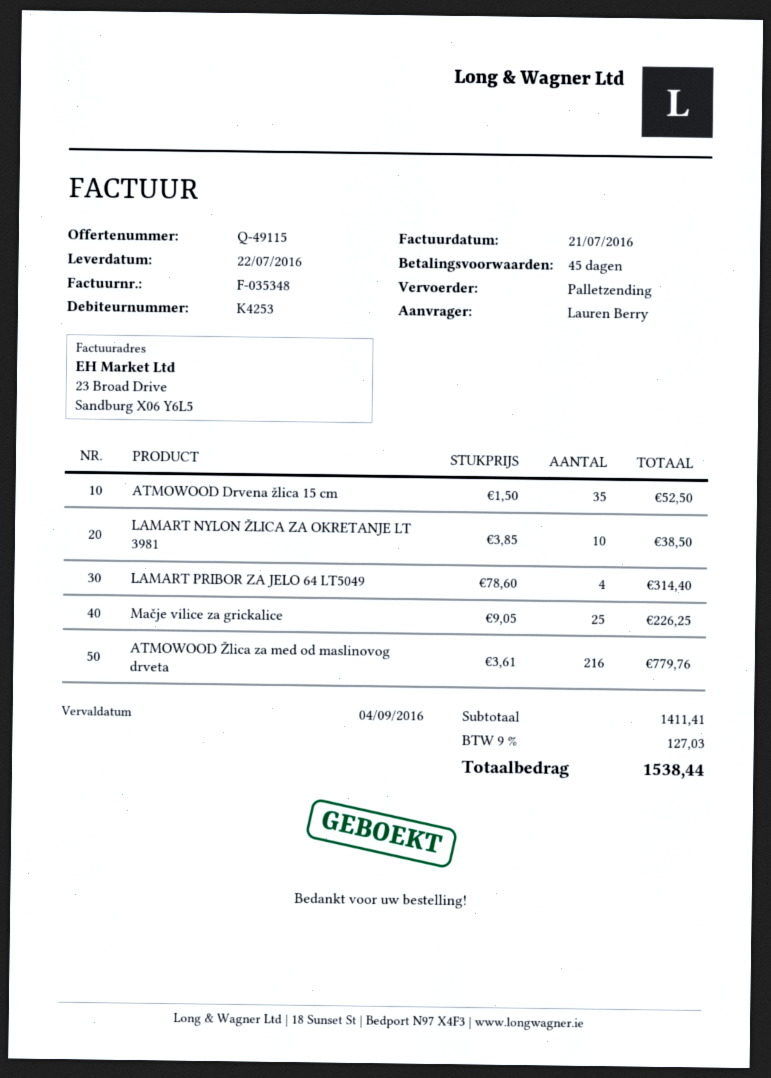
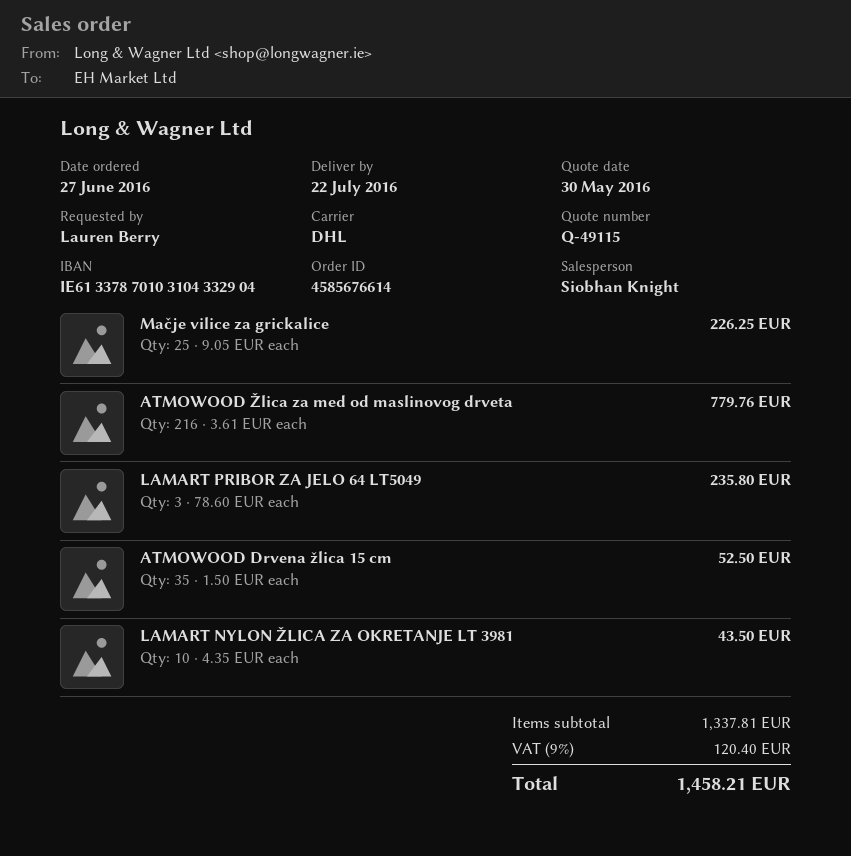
shipping method: pallet freight -> DHL
LAMART NYLON ŽLICA ZA OKRETANJE LT 3981: 10 x 3.85 = 38.50 -> 10 x 4.35 = 43.50
LAMART PRIBOR ZA JELO 64 LT5049: 4 x 78.60 = 314.40 -> 3 x 78.60 = 235.80
subtotal: 1411.41 -> 1337.81
tax: 9% = 127.03 -> 9% = 120.40
total: 1538.44 -> 1458.21

